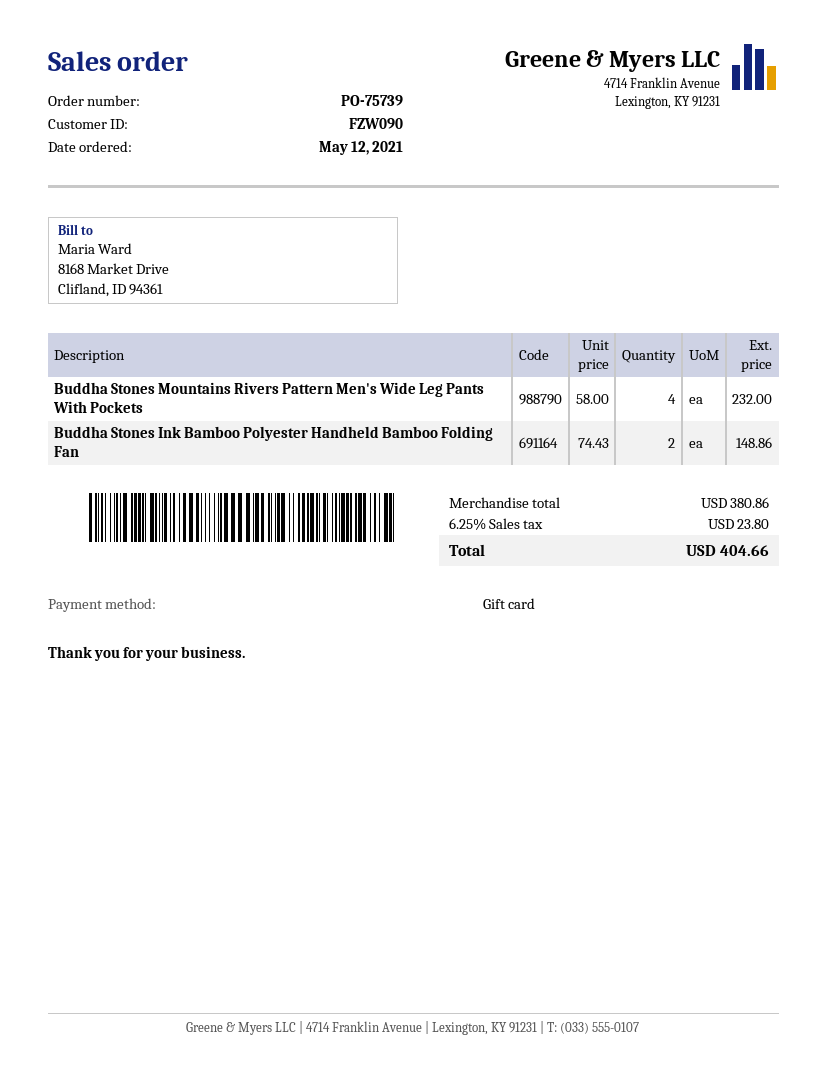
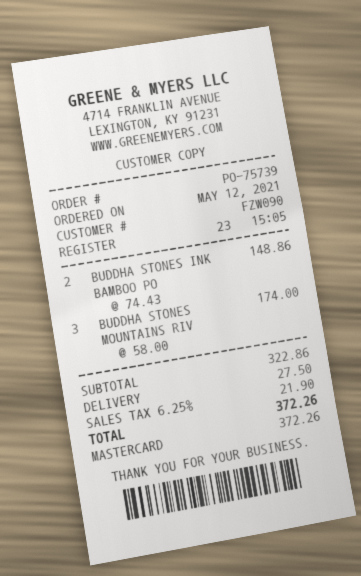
payment method: gift card -> Mastercard
Buddha Stones Mountains Rivers Pattern Men's Wide Leg Pants With Pockets: 4 x 58.00 = 232.00 -> 3 x 58.00 = 174.00
subtotal: 380.86 -> 322.86
shipping: none -> 27.50
tax: 6.25% = 23.80 -> 6.25% = 21.90
total: 404.66 -> 372.26

